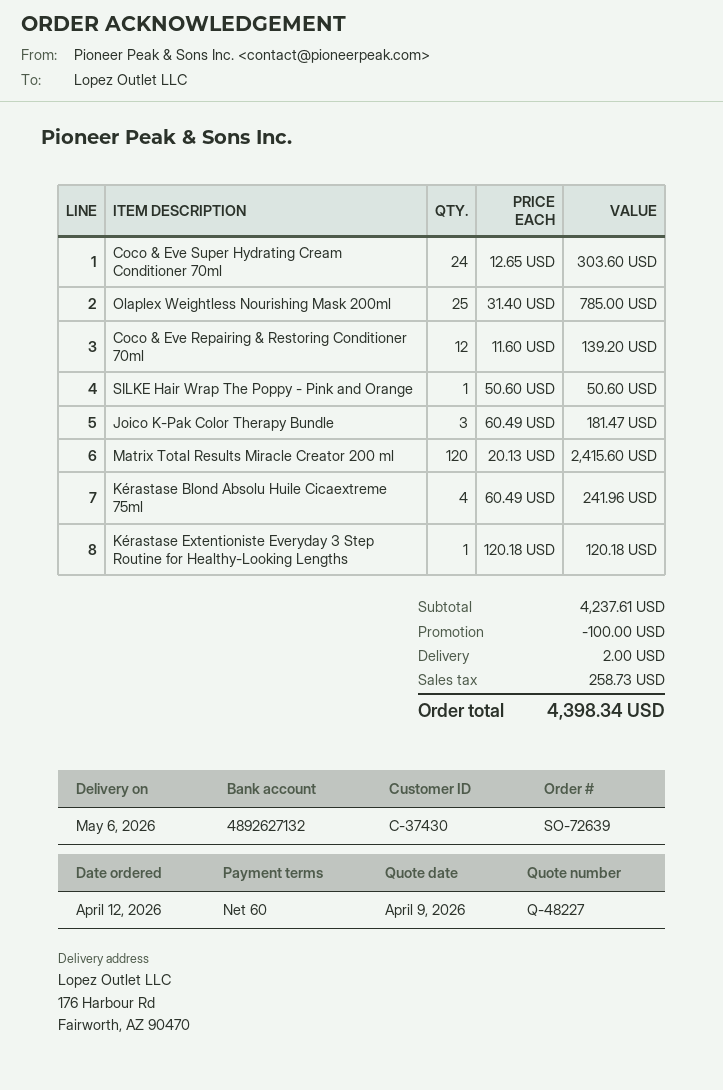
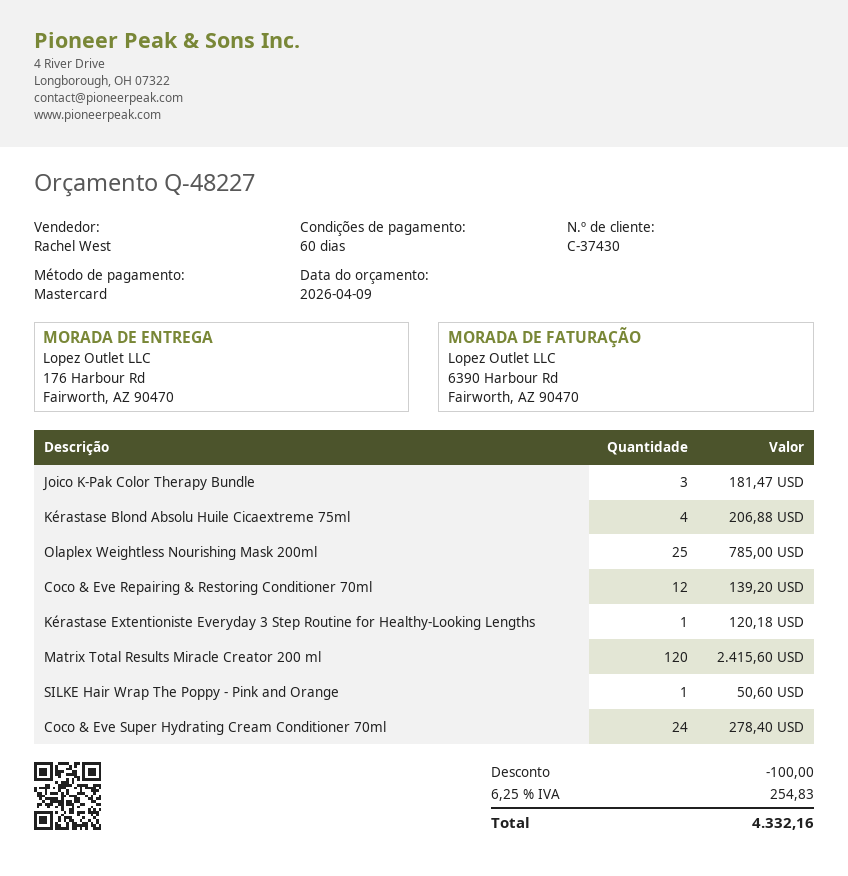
Coco & Eve Super Hydrating Cream Conditioner 70ml: 24 for 303.60 -> 24 for 278.40
Kérastase Blond Absolu Huile Cicaextreme 75ml: 4 for 241.96 -> 4 for 206.88
shipping: 2.00 -> none
tax: 258.73 -> 254.83
total: 4398.34 -> 4332.16

